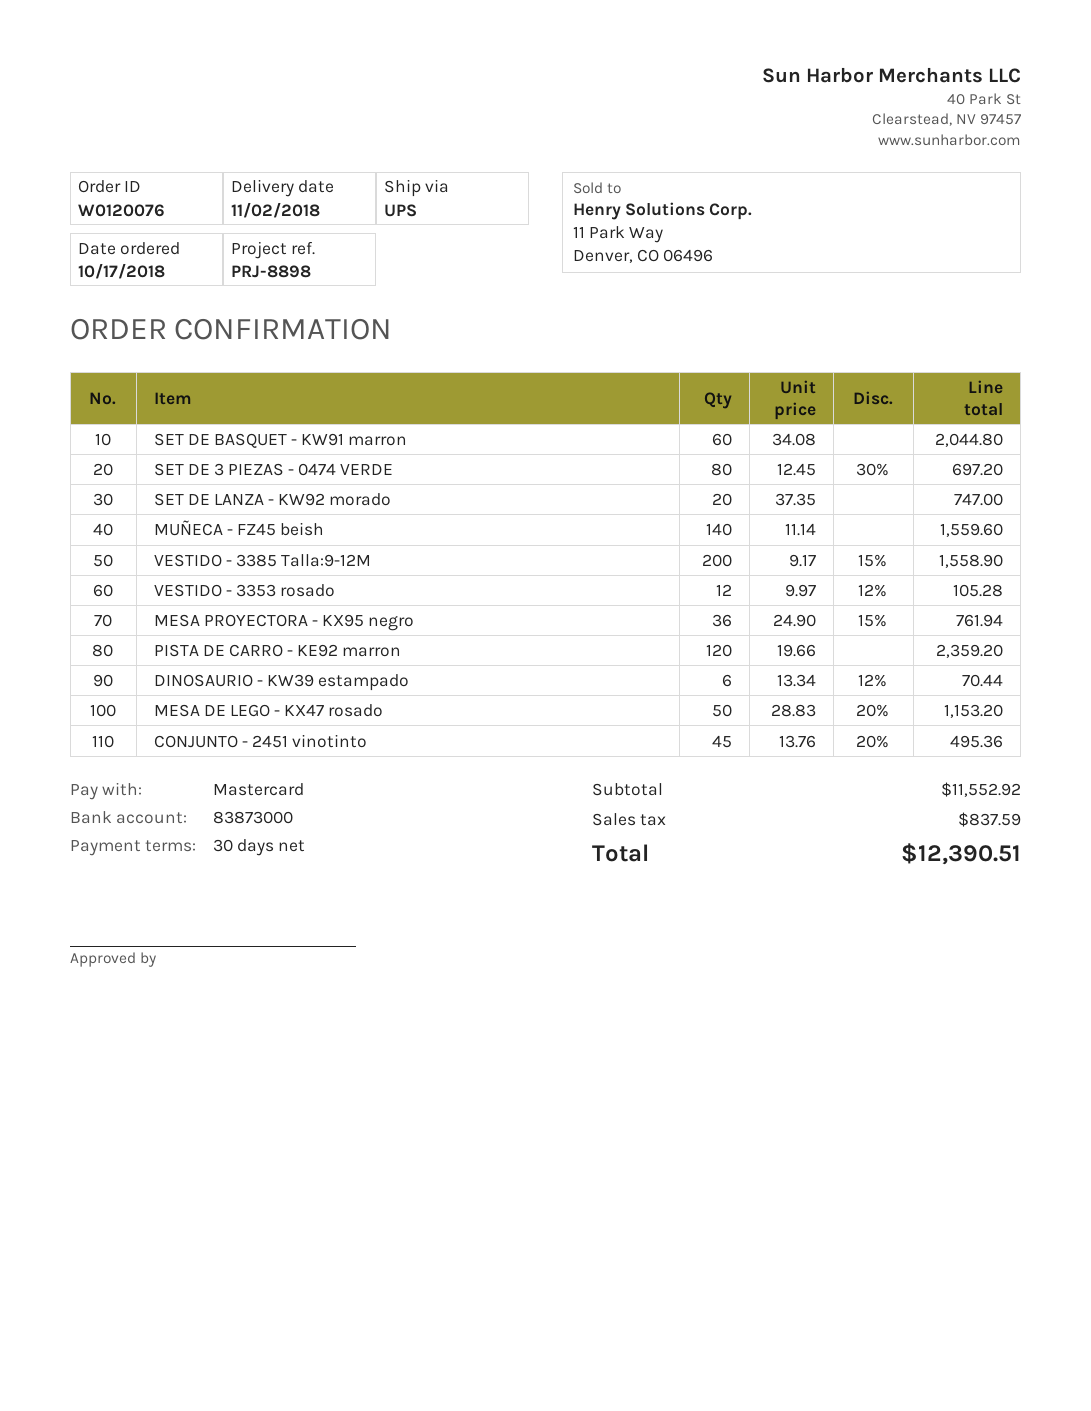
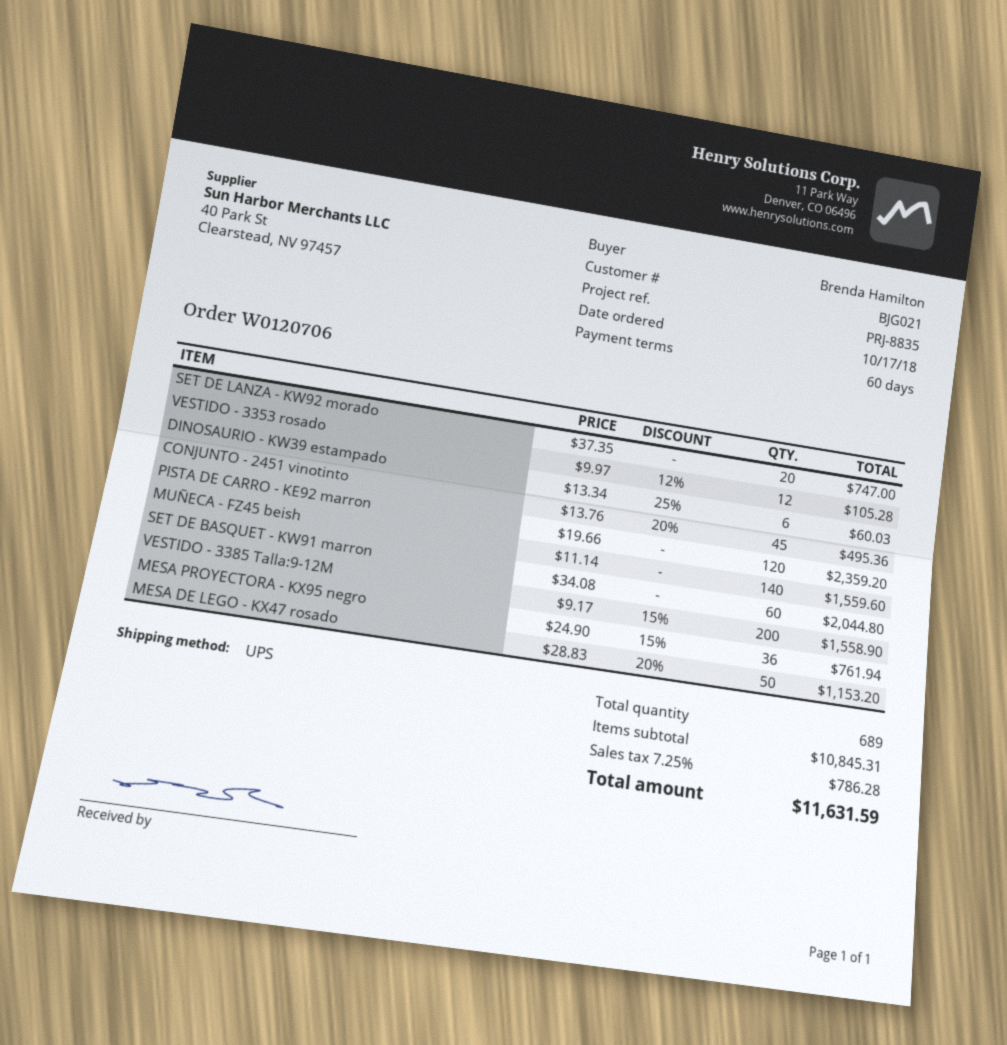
order number: W0120076 -> W0120706
payment terms: 30 days -> 60 days
reference: PRJ-8898 -> PRJ-8835
SET DE 3 PIEZAS - 0474 VERDE: 80 x 12.45 - 30% = 697.20 -> none
DINOSAURIO - KW39 estampado: 6 x 13.34 - 12% = 70.44 -> 6 x 13.34 - 25% = 60.03
subtotal: 11552.92 -> 10845.31
tax: 837.59 -> 786.28
total: 12390.51 -> 11631.59

